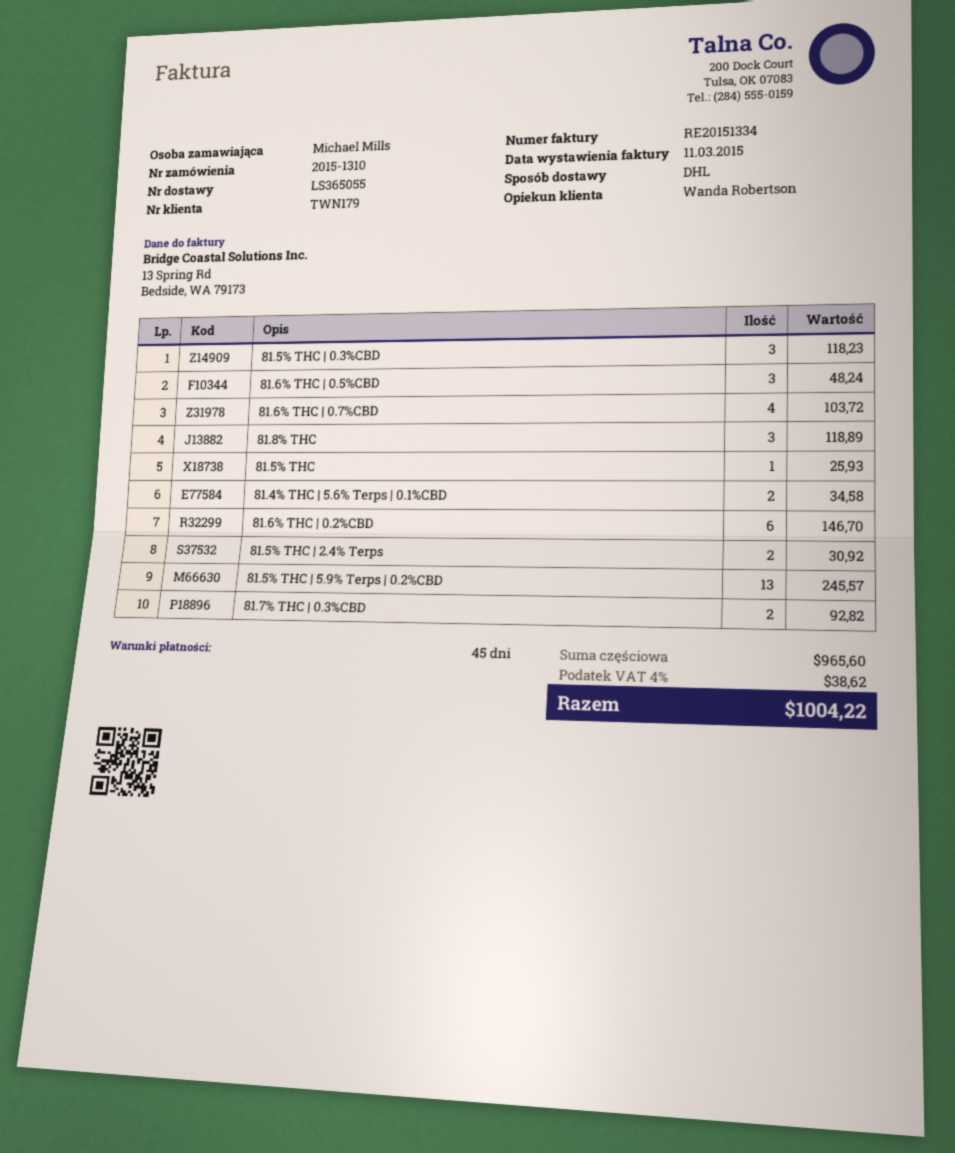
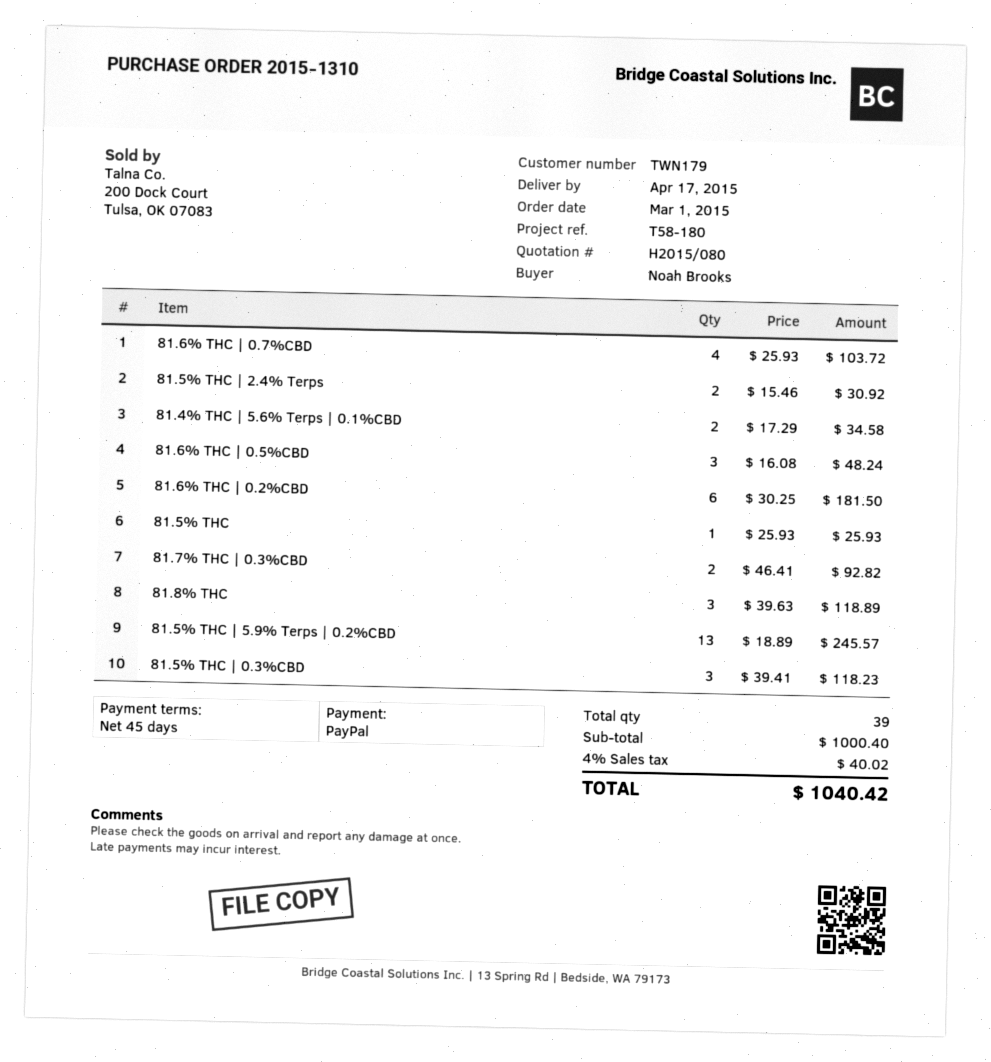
ordered by: Michael Mills -> Noah Brooks
81.6% THC | 0.2%CBD: 6 for 146.70 -> 6 for 181.50
subtotal: 965.60 -> 1000.40
tax: 4% = 38.62 -> 4% = 40.02
total: 1004.22 -> 1040.42

